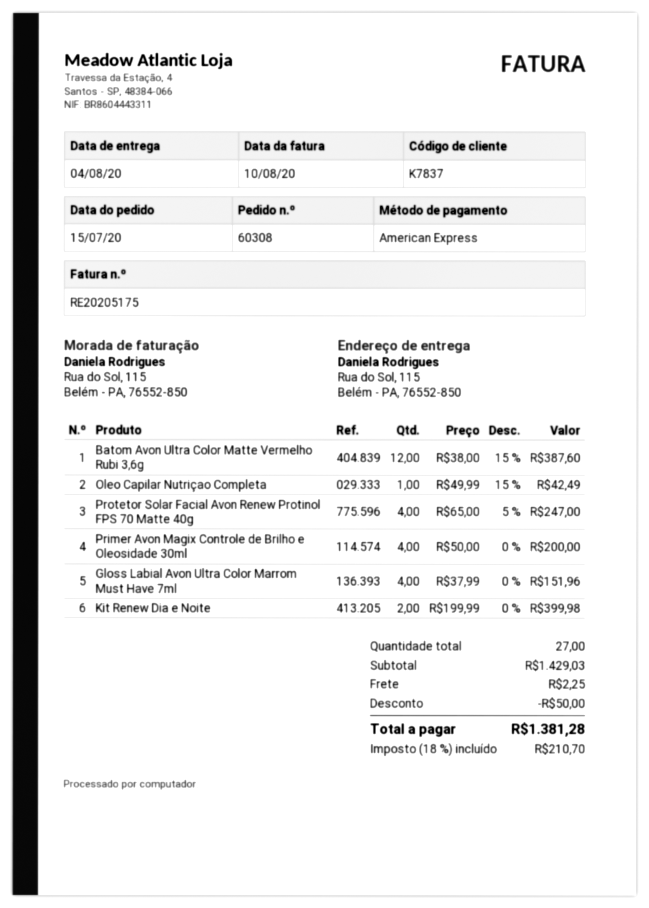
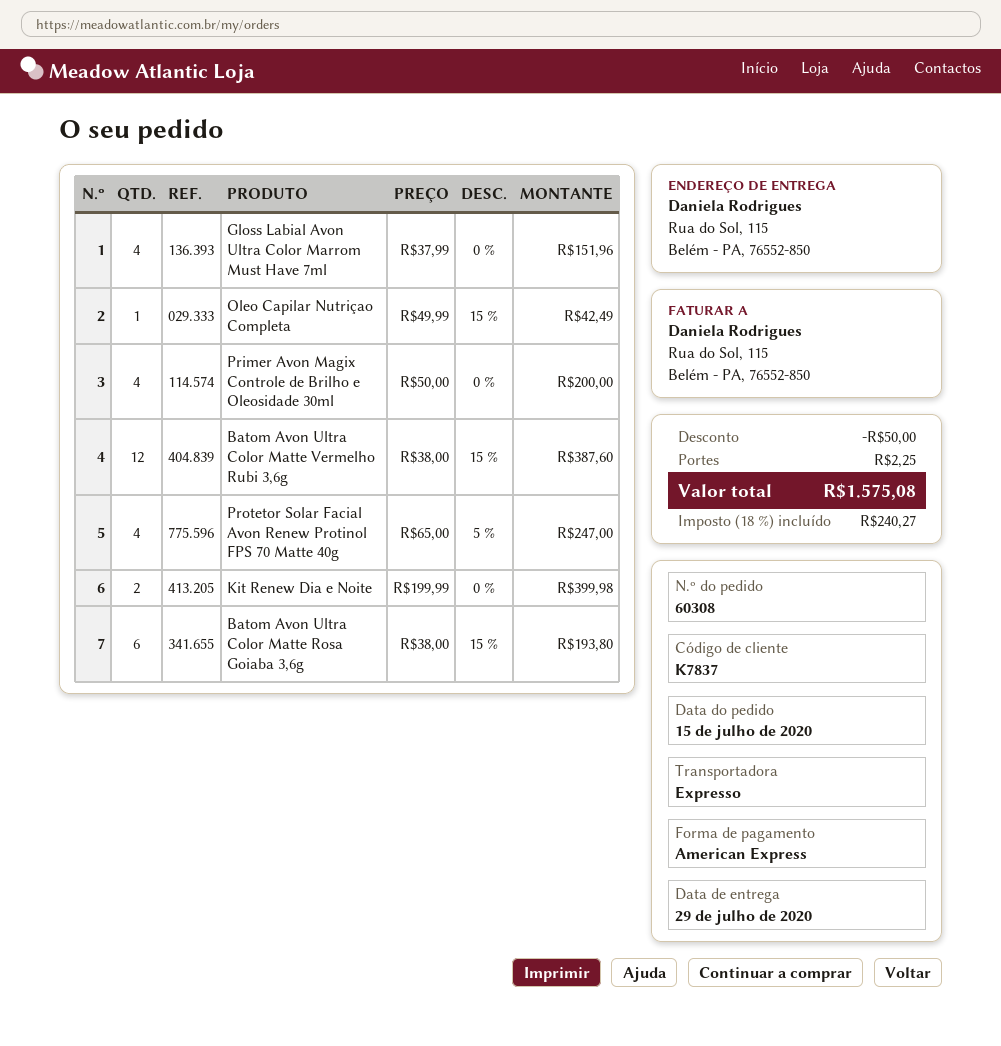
delivery date: 2020-08-04 -> 2020-07-29
Batom Avon Ultra Color Matte Rosa Goiaba 3,6g: none -> 6 x 38.00 - 15% = 193.80
tax: 18% = 210.70 -> 18% = 240.27
total: 1381.28 -> 1575.08

